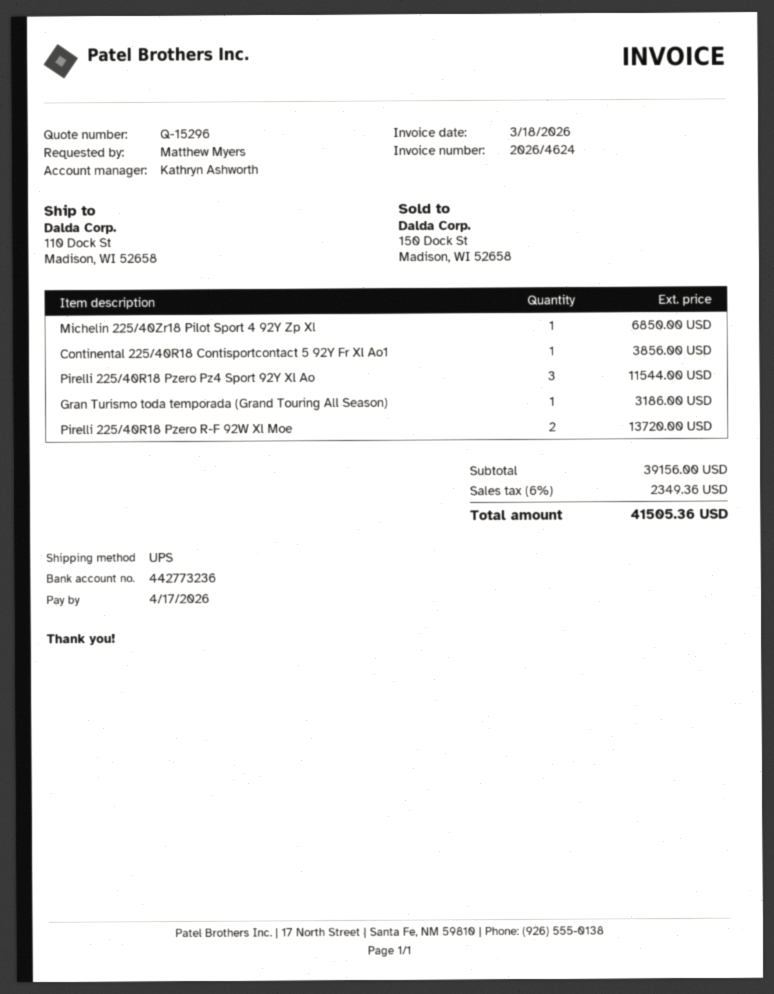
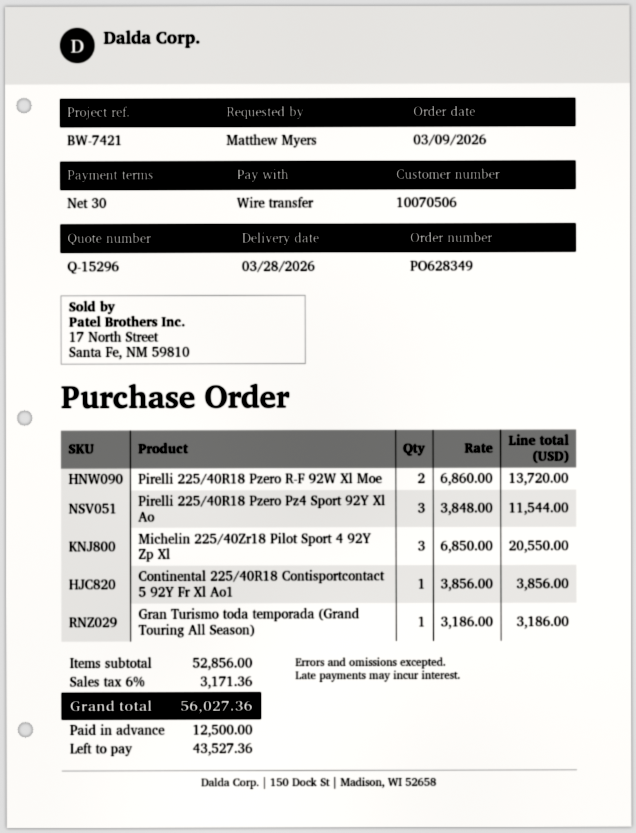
Michelin 225/40Zr18 Pilot Sport 4 92Y Zp Xl: 1 for 6850.00 -> 3 for 20550.00
subtotal: 39156.00 -> 52856.00
tax: 6% = 2349.36 -> 6% = 3171.36
total: 41505.36 -> 56027.36

